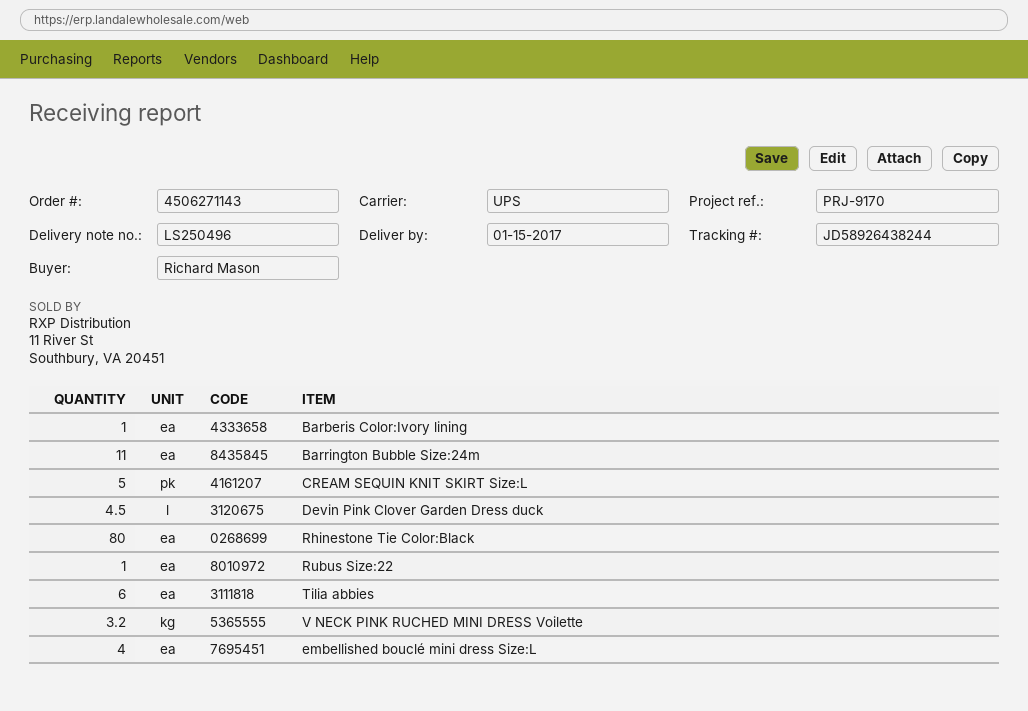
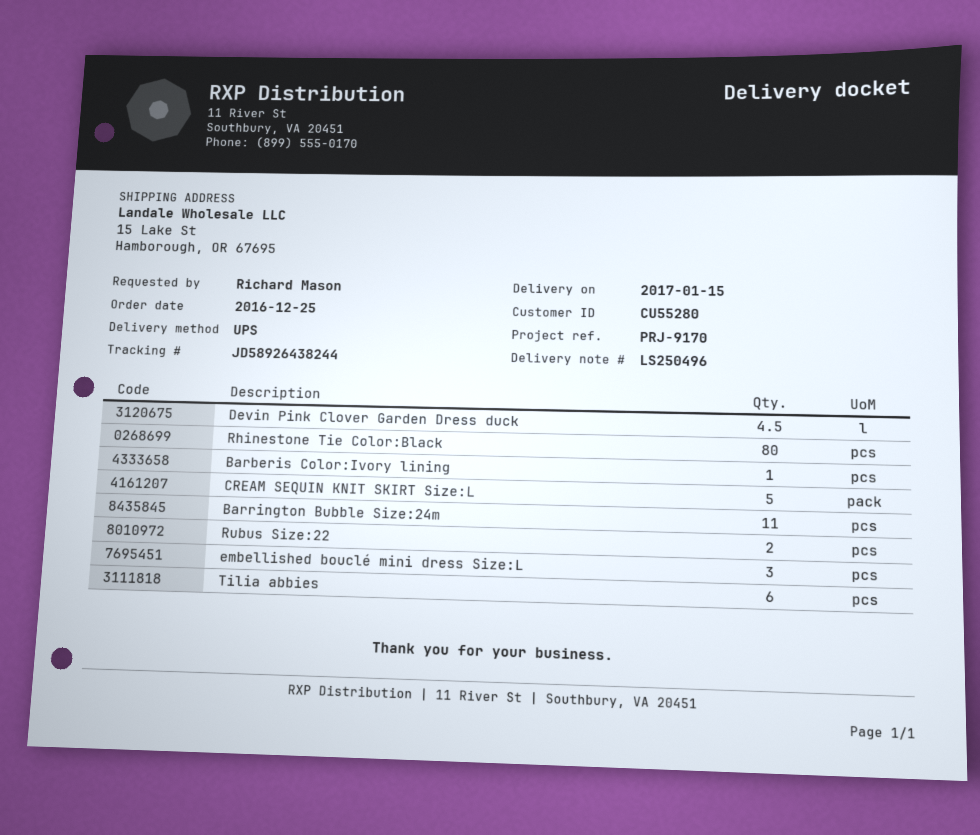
Rubus Size:22: 1 -> 2
V NECK PINK RUCHED MINI DRESS Voilette: 3.2 -> none
embellished bouclé mini dress Size:L: 4 -> 3

